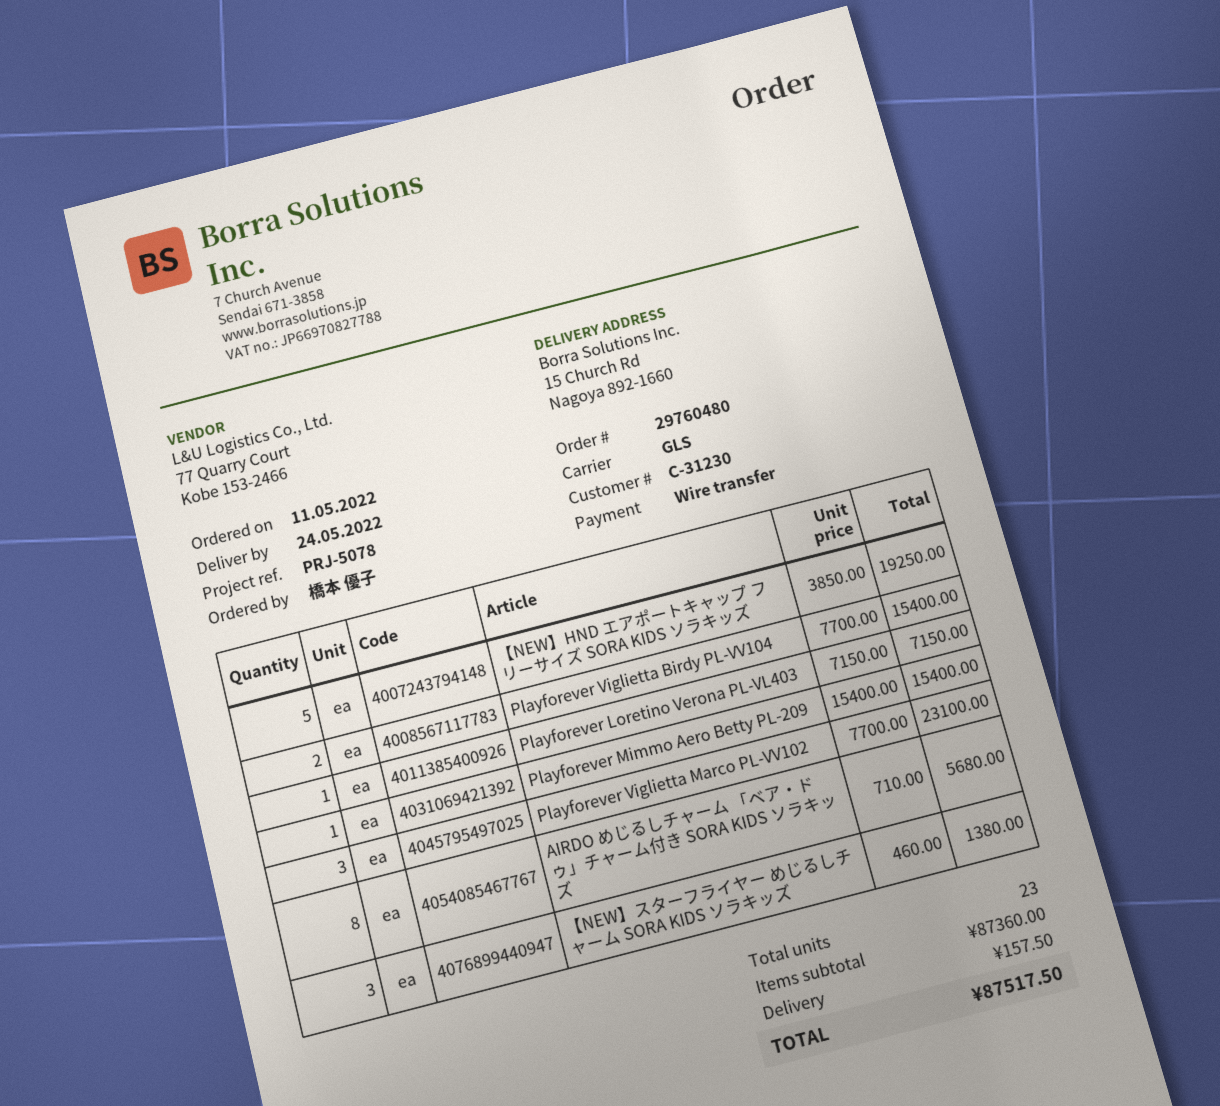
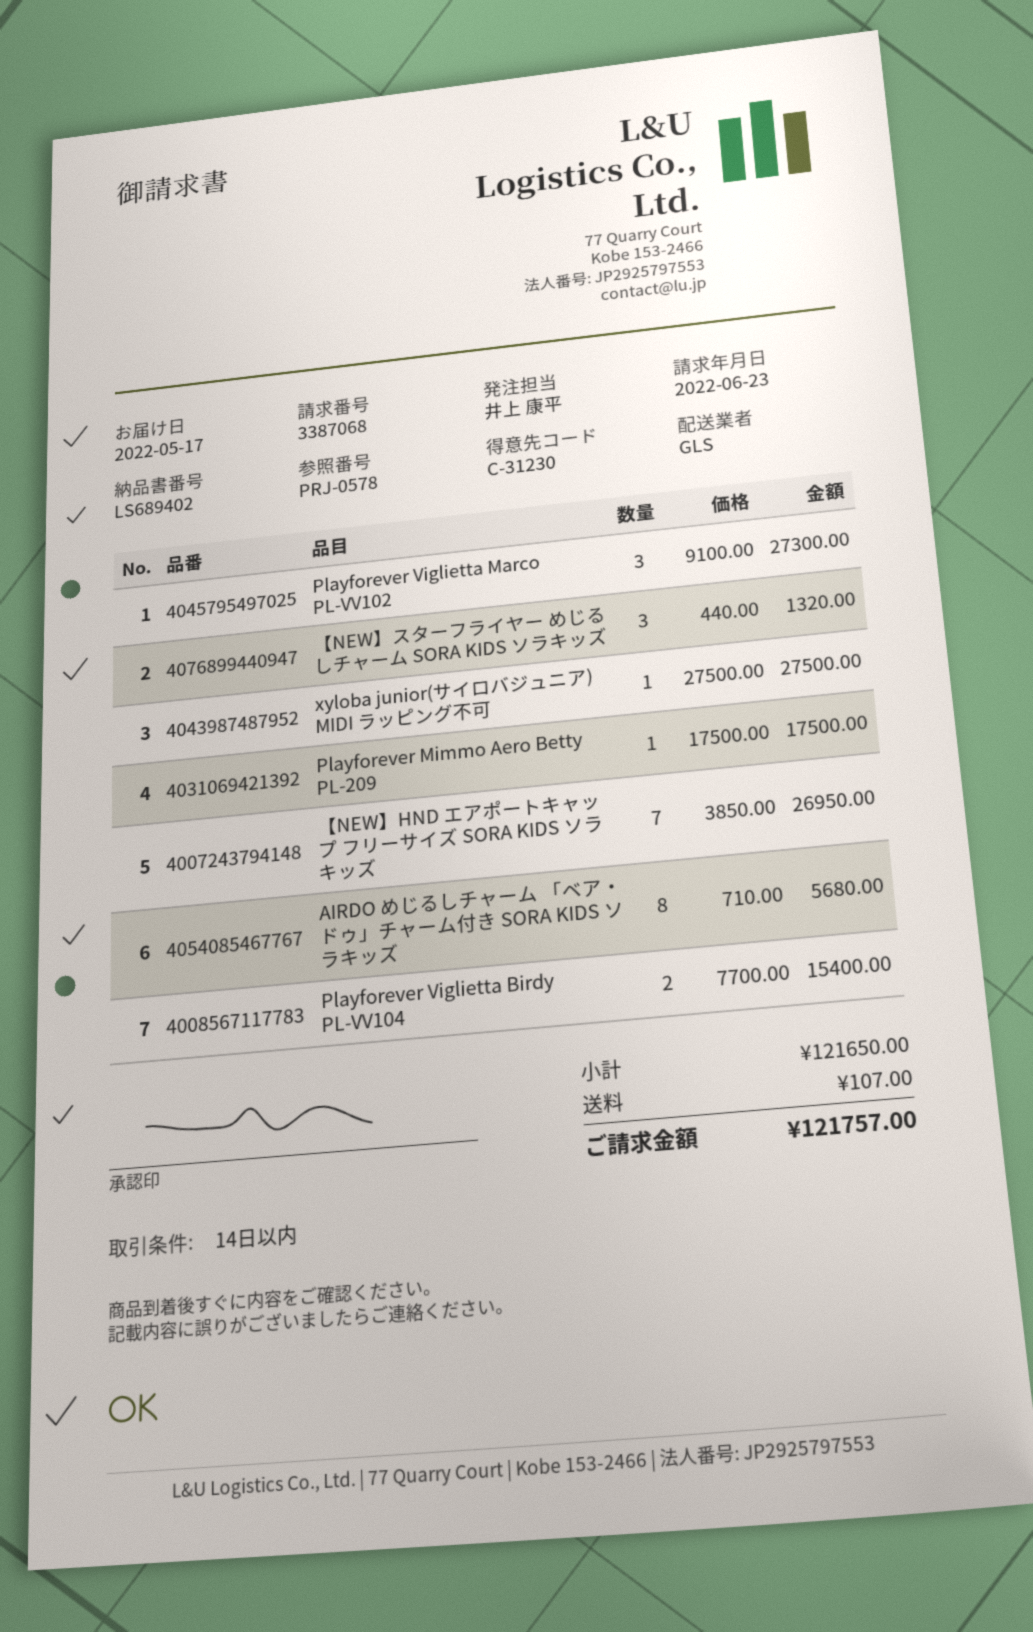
delivery date: 2022-05-24 -> 2022-05-17
reference: PRJ-5078 -> PRJ-0578
ordered by: 橋本 優子 -> 井上 康平
【NEW】HND エアポートキャップ フリーサイズ SORA KIDS ソラキッズ: 5 x 3850.00 = 19250.00 -> 7 x 3850.00 = 26950.00
Playforever Loretino Verona PL-VL403: 1 x 7150.00 = 7150.00 -> none
Playforever Mimmo Aero Betty PL-209: 1 x 15400.00 = 15400.00 -> 1 x 17500.00 = 17500.00
Playforever Viglietta Marco PL-VV102: 3 x 7700.00 = 23100.00 -> 3 x 9100.00 = 27300.00
【NEW】スターフライヤー めじるしチャーム SORA KIDS ソラキッズ: 3 x 460.00 = 1380.00 -> 3 x 440.00 = 1320.00
xyloba junior(サイロバジュニア) MIDI ラッピング不可: none -> 1 x 27500.00 = 27500.00
subtotal: 87360.00 -> 121650.00
shipping: 157.50 -> 107.00
total: 87517.50 -> 121757.00

